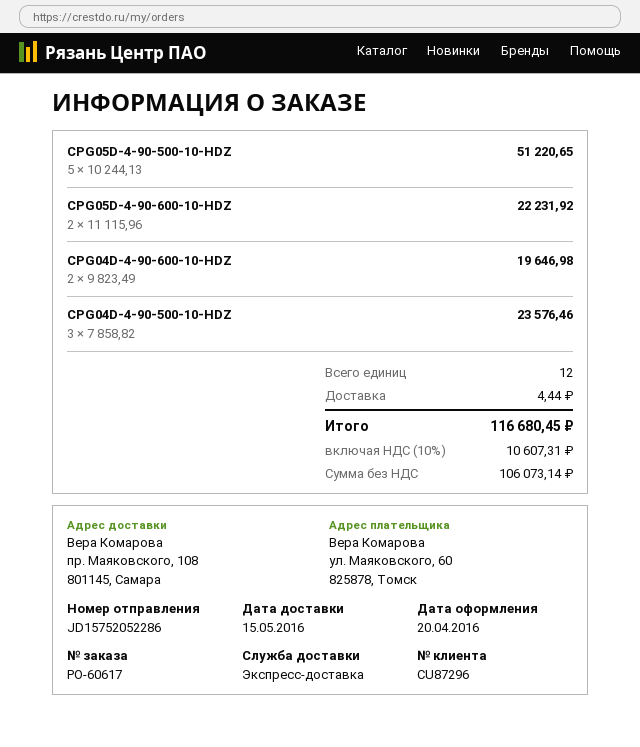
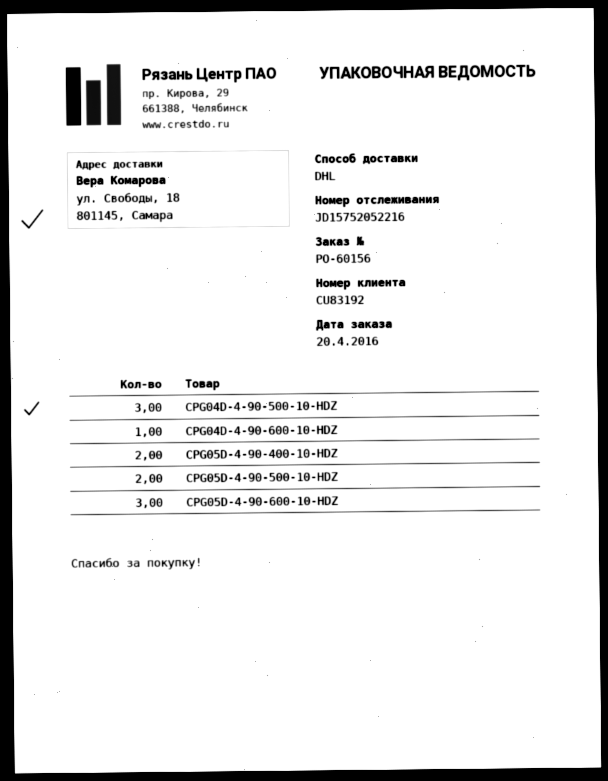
order number: PO-60617 -> PO-60156
customer number: CU87296 -> CU83192
shipping method: express -> DHL
tracking number: JD15752052286 -> JD15752052216
ship to: пр. Маяковского, 108, 801145, Самара -> ул. Свободы, 18, 801145, Самара
CPG05D-4-90-500-10-HDZ: 5 -> 2
CPG05D-4-90-600-10-HDZ: 2 -> 3
CPG04D-4-90-600-10-HDZ: 2 -> 1
CPG05D-4-90-400-10-HDZ: none -> 2

